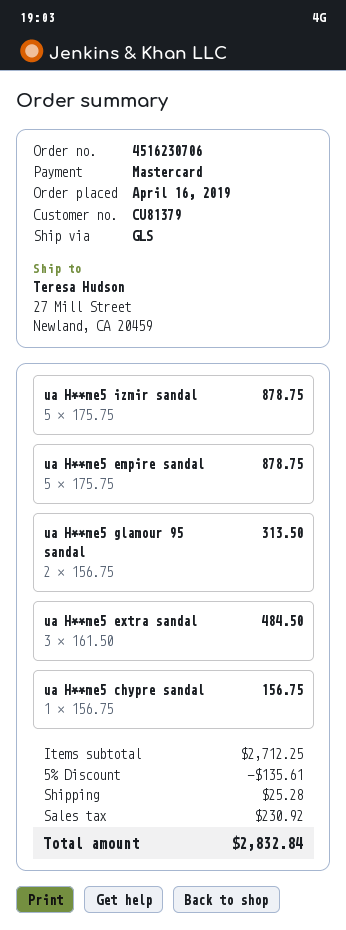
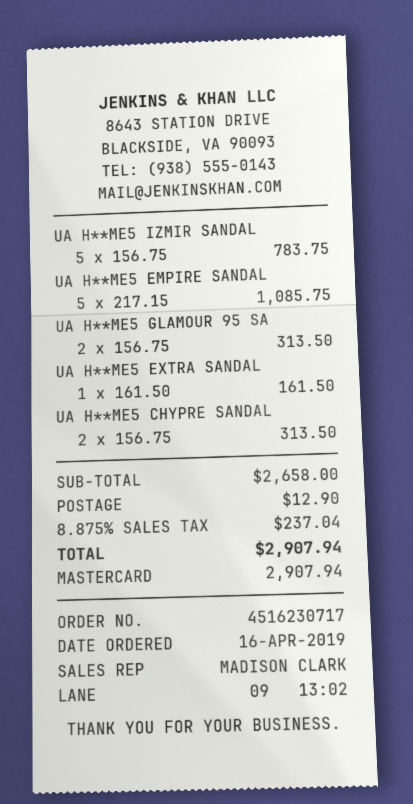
order number: 4516230706 -> 4516230717
ua H**me5 izmir sandal: 5 x 175.75 = 878.75 -> 5 x 156.75 = 783.75
ua H**me5 empire sandal: 5 x 175.75 = 878.75 -> 5 x 217.15 = 1085.75
ua H**me5 extra sandal: 3 x 161.50 = 484.50 -> 1 x 161.50 = 161.50
ua H**me5 chypre sandal: 1 x 156.75 = 156.75 -> 2 x 156.75 = 313.50
subtotal: 2712.25 -> 2658.00
discount: 5% = 135.61 -> none
shipping: 25.28 -> 12.90
tax: 230.92 -> 237.04
total: 2832.84 -> 2907.94

